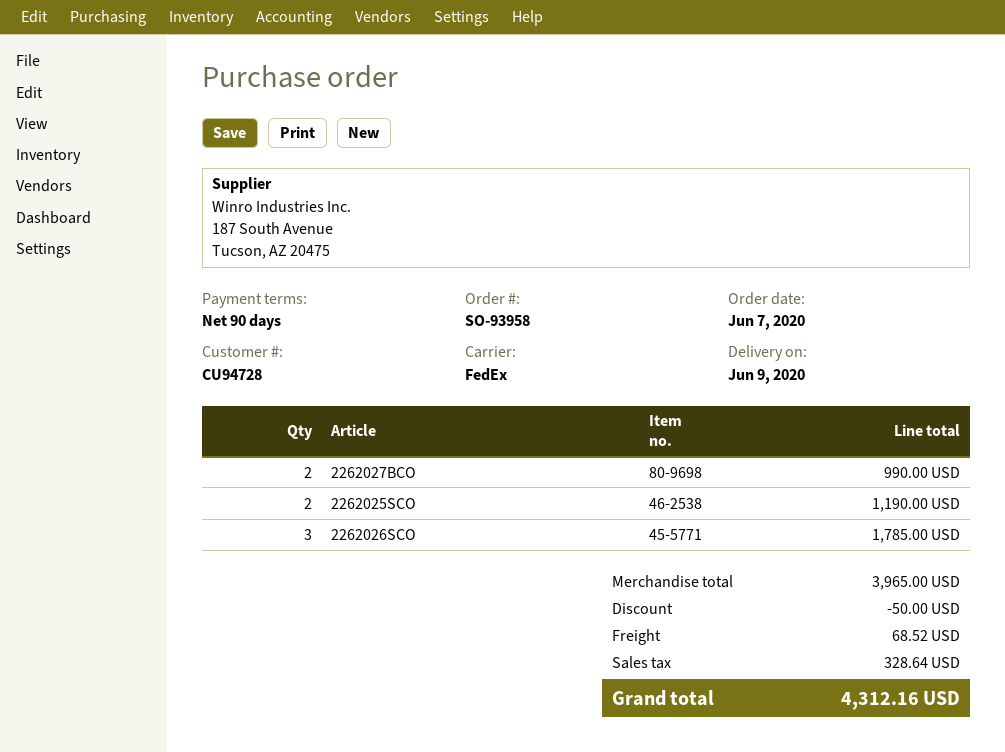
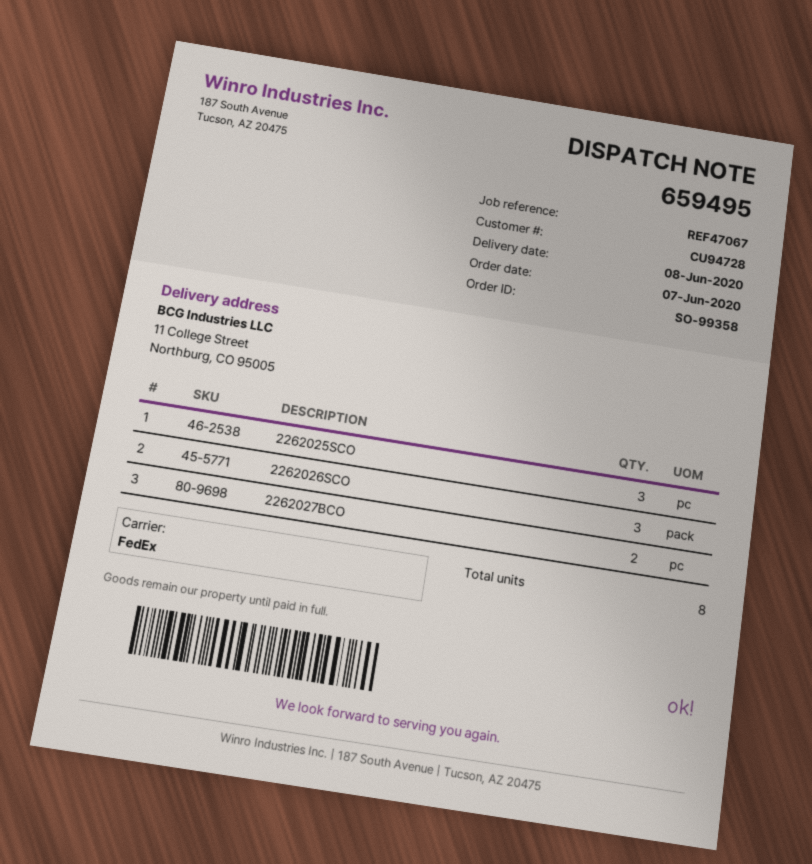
order number: SO-93958 -> SO-99358
delivery date: 2020-06-09 -> 2020-06-08
2262025SCO: 2 -> 3

